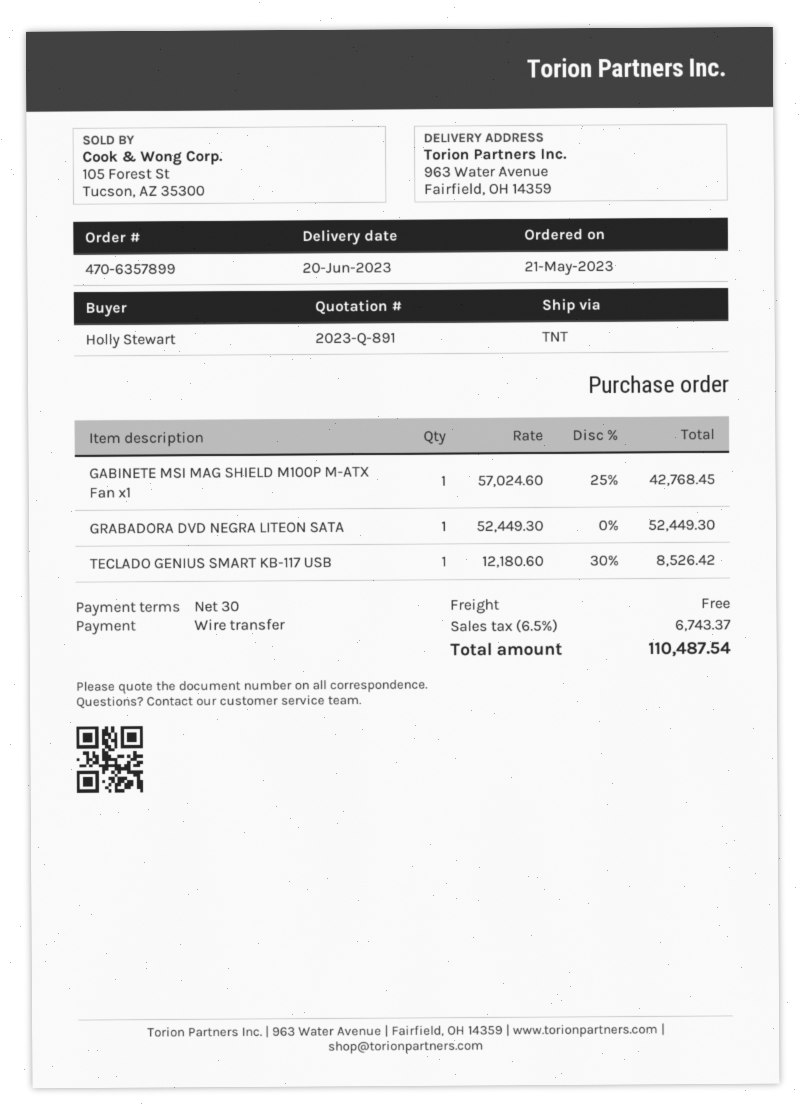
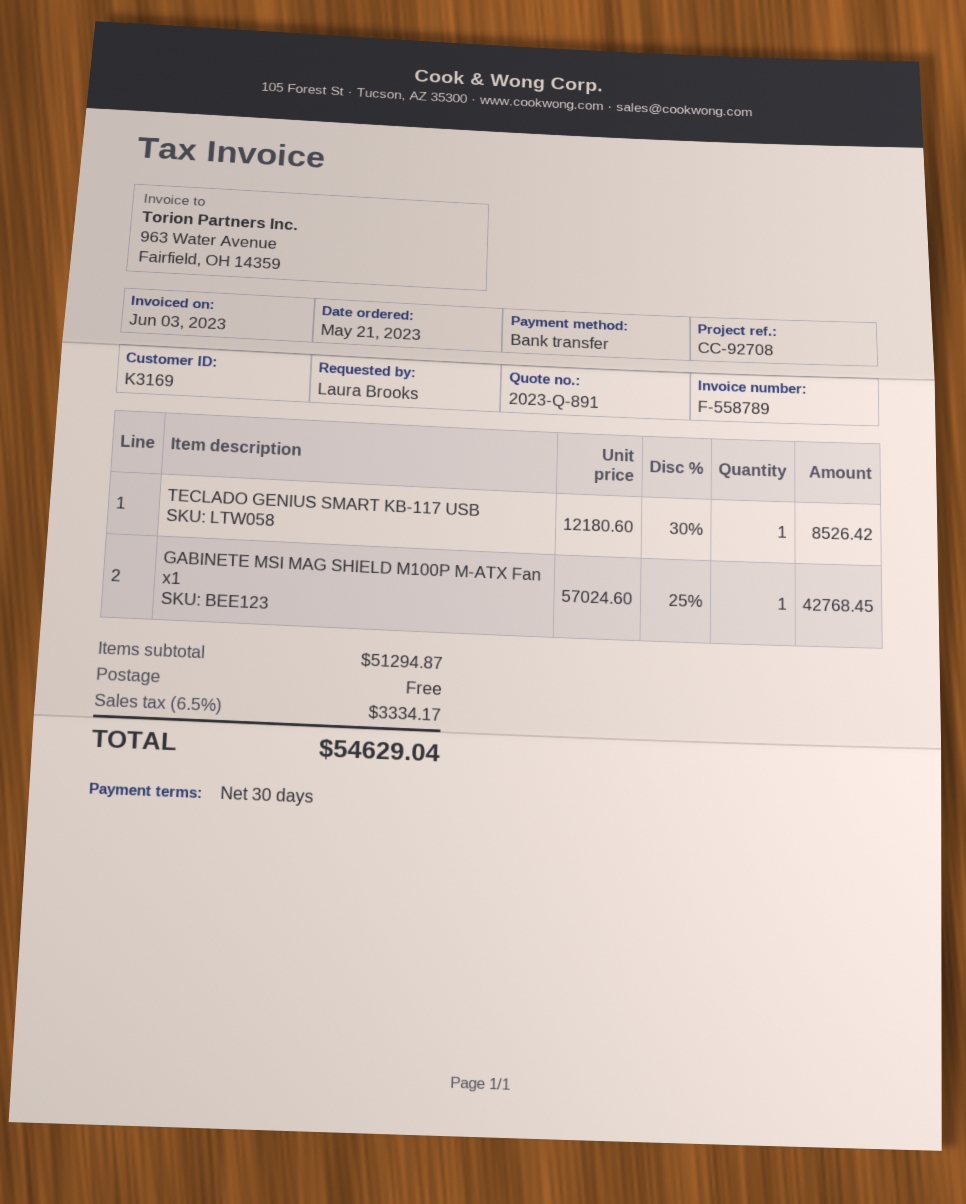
ordered by: Holly Stewart -> Laura Brooks
GRABADORA DVD NEGRA LITEON SATA: 1 x 52449.30 = 52449.30 -> none
tax: 6.5% = 6743.37 -> 6.5% = 3334.17
total: 110487.54 -> 54629.04

